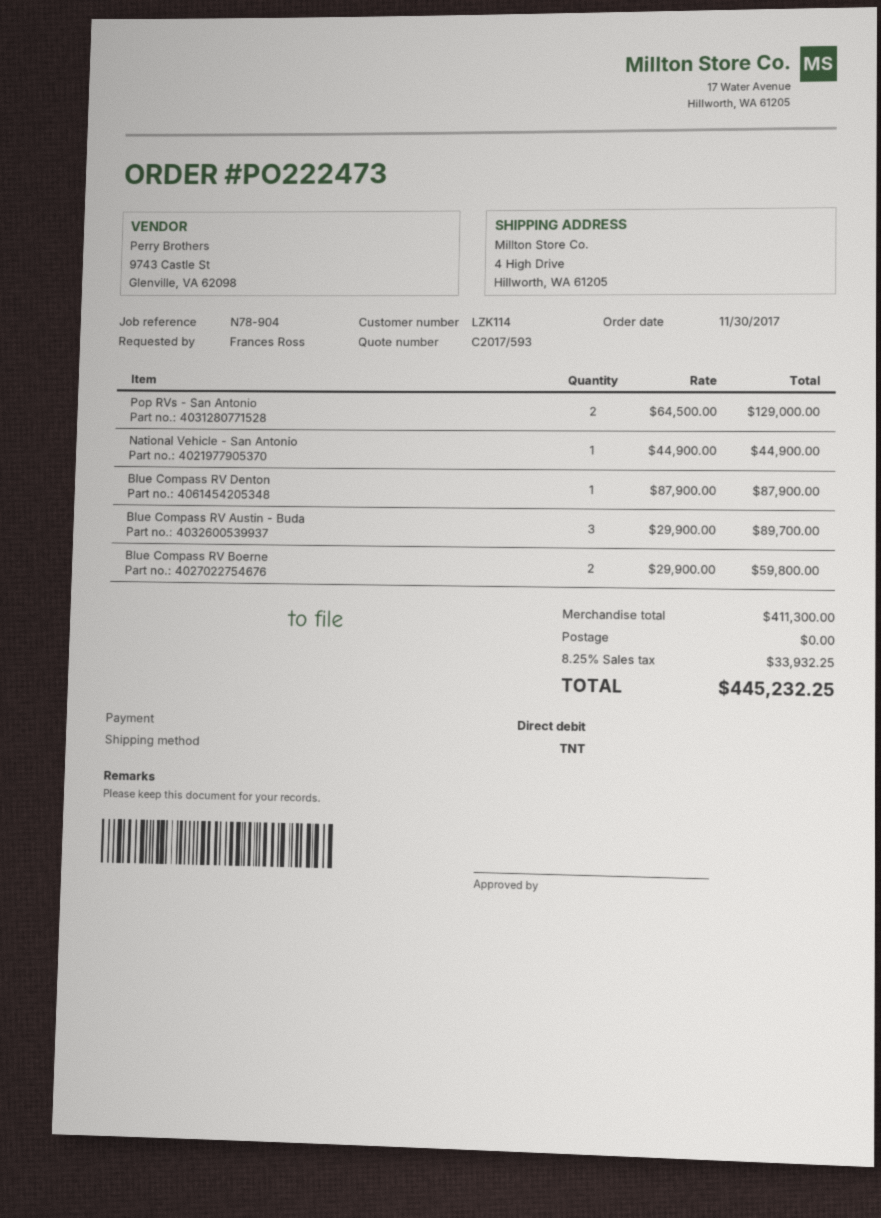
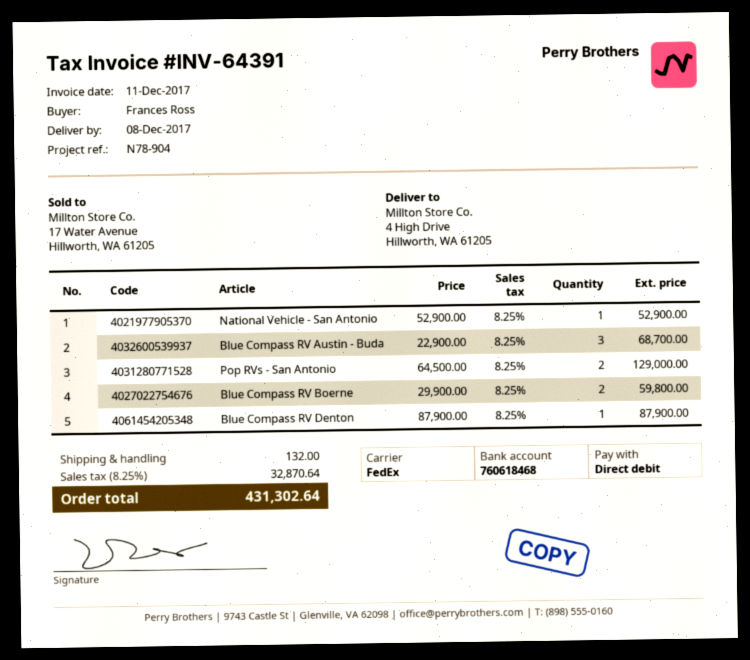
shipping method: TNT -> FedEx
National Vehicle - San Antonio: 1 x 44900.00 = 44900.00 -> 1 x 52900.00 = 52900.00
Blue Compass RV Austin - Buda: 3 x 29900.00 = 89700.00 -> 3 x 22900.00 = 68700.00
shipping: 0.00 -> 132.00
tax: 8.25% = 33932.25 -> 8.25% = 32870.64
total: 445232.25 -> 431302.64

